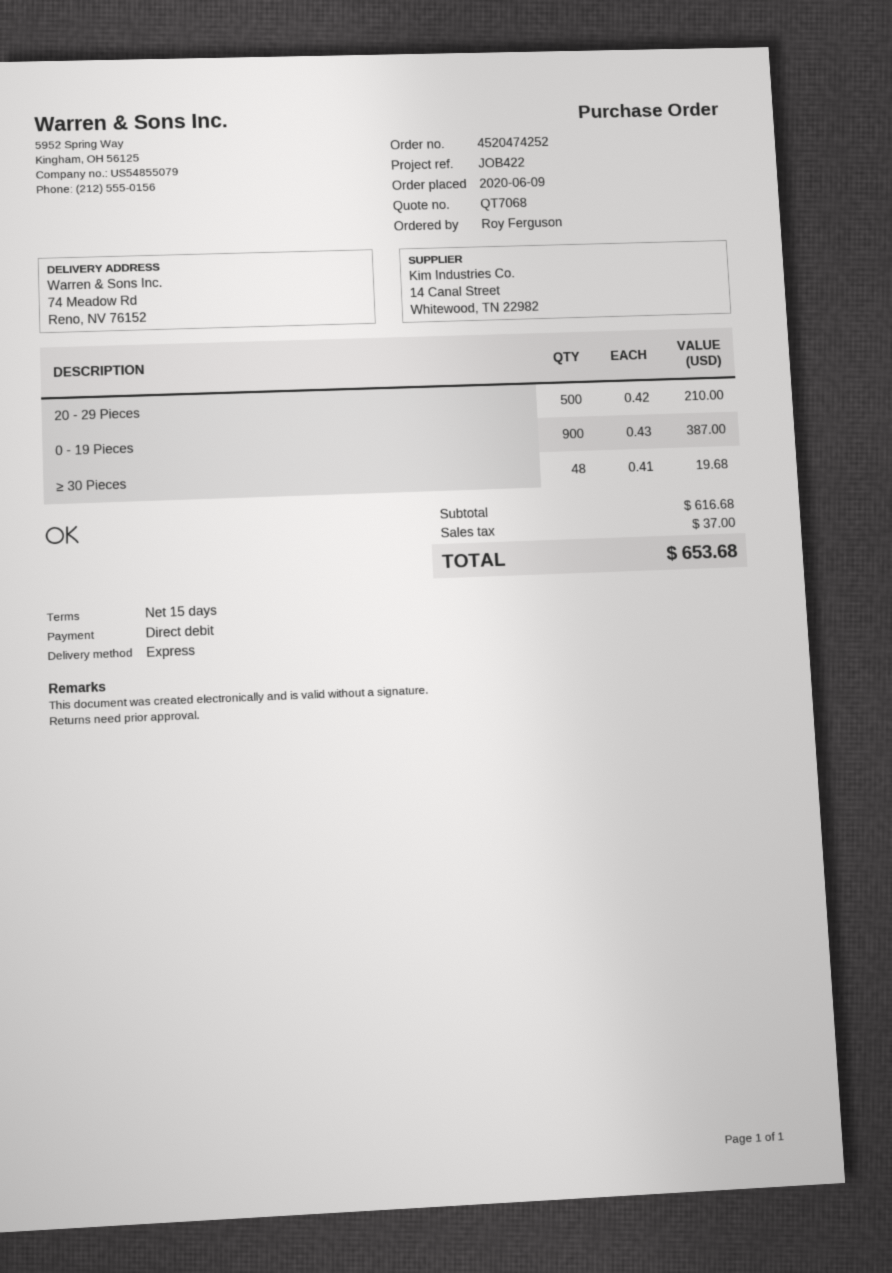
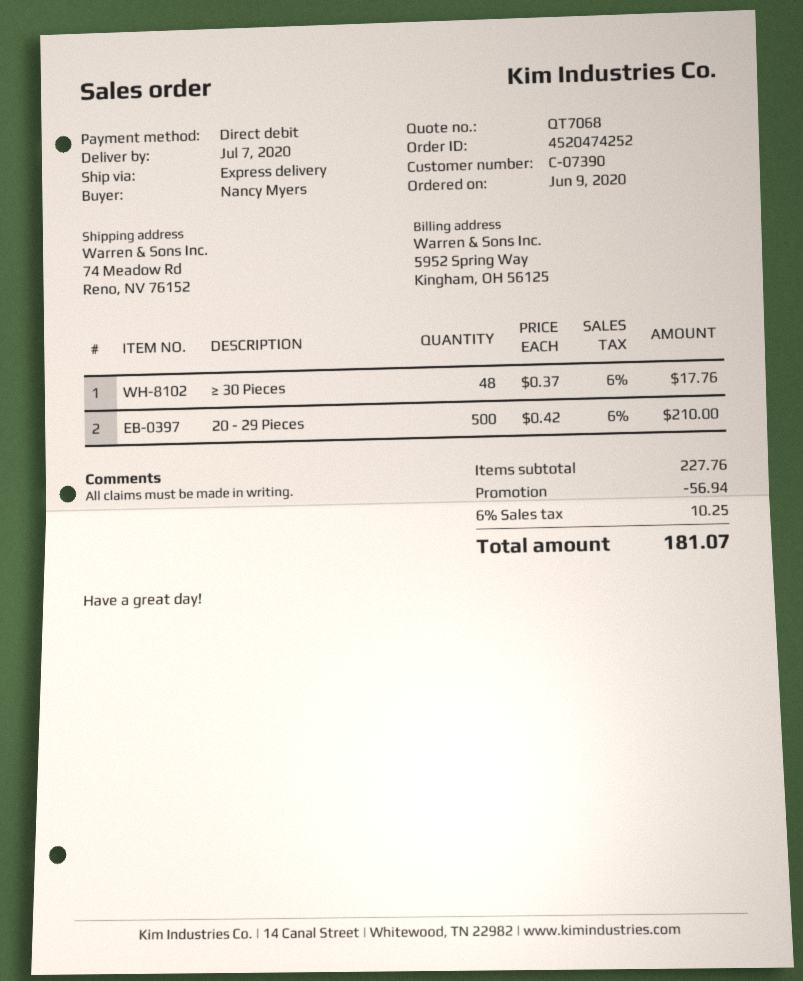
ordered by: Roy Ferguson -> Nancy Myers
0 - 19 Pieces: 900 x 0.43 = 387.00 -> none
≥ 30 Pieces: 48 x 0.41 = 19.68 -> 48 x 0.37 = 17.76
subtotal: 616.68 -> 227.76
discount: none -> 56.94
tax: 37.00 -> 10.25
total: 653.68 -> 181.07

